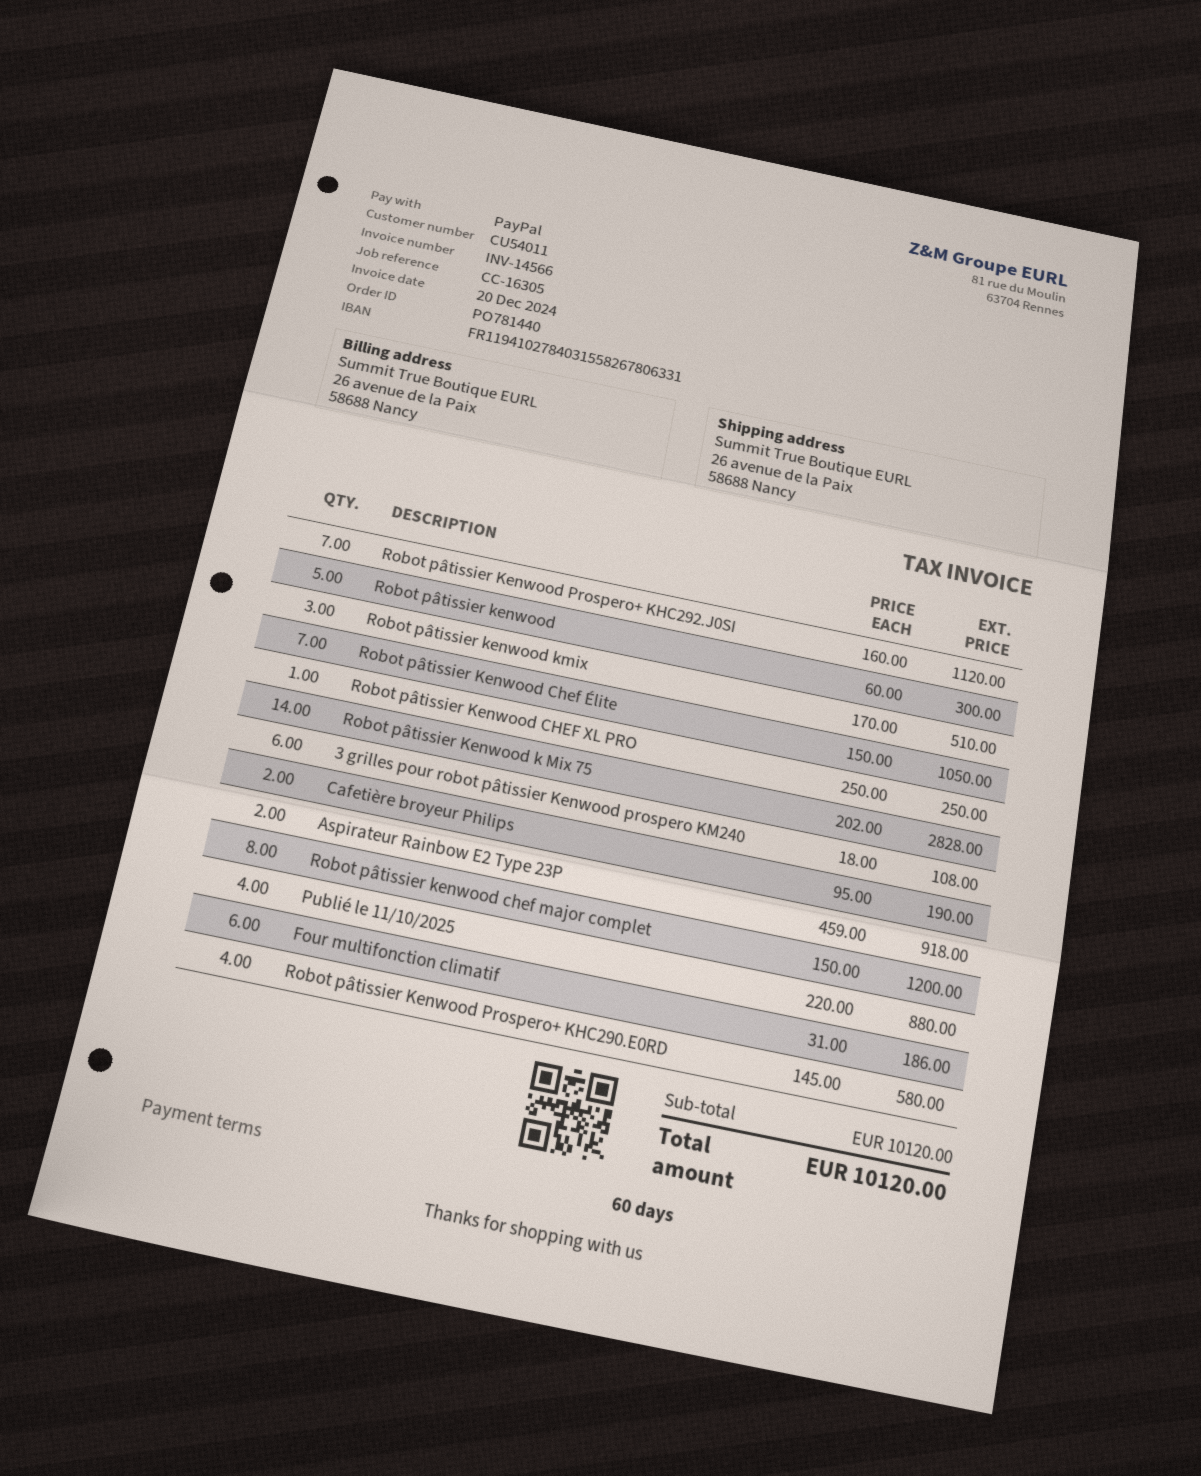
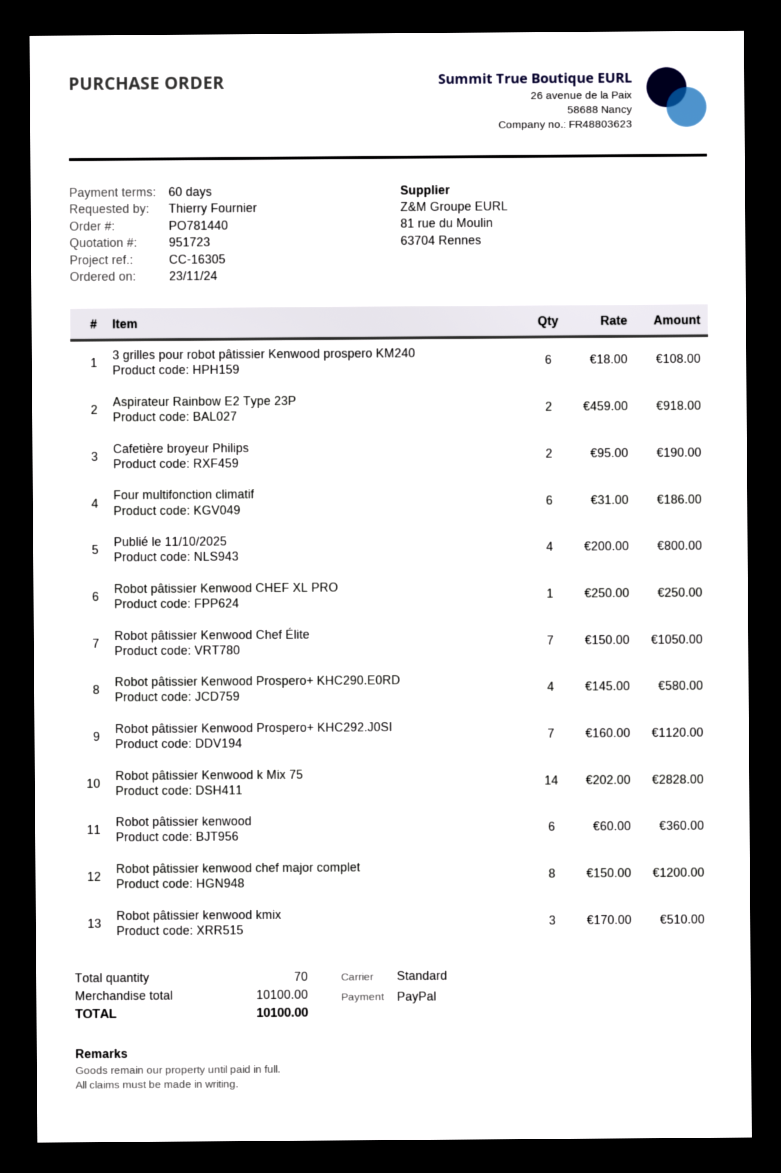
Robot pâtissier kenwood: 5 x 60.00 = 300.00 -> 6 x 60.00 = 360.00
Publié le 11/10/2025: 4 x 220.00 = 880.00 -> 4 x 200.00 = 800.00
subtotal: 10120.00 -> 10100.00
total: 10120.00 -> 10100.00

